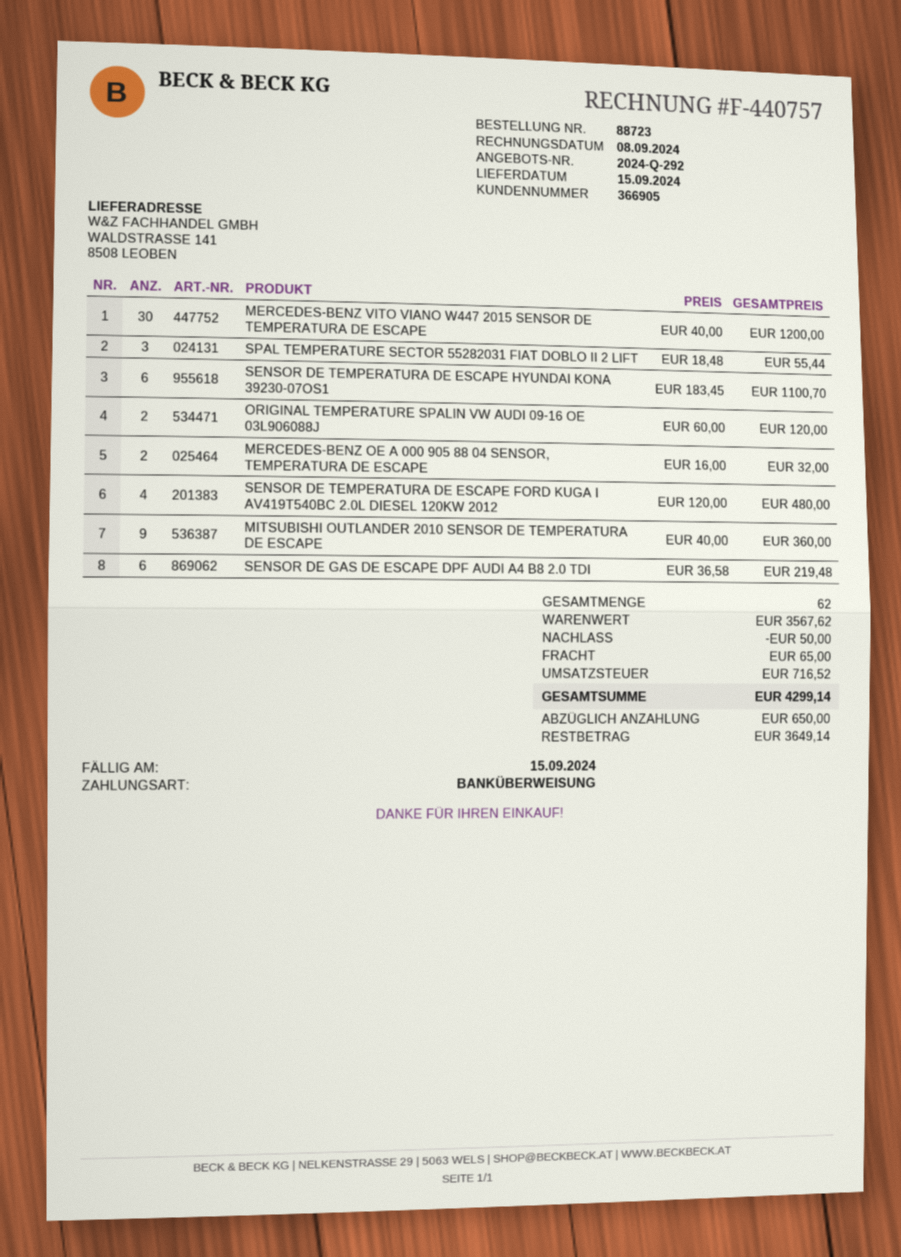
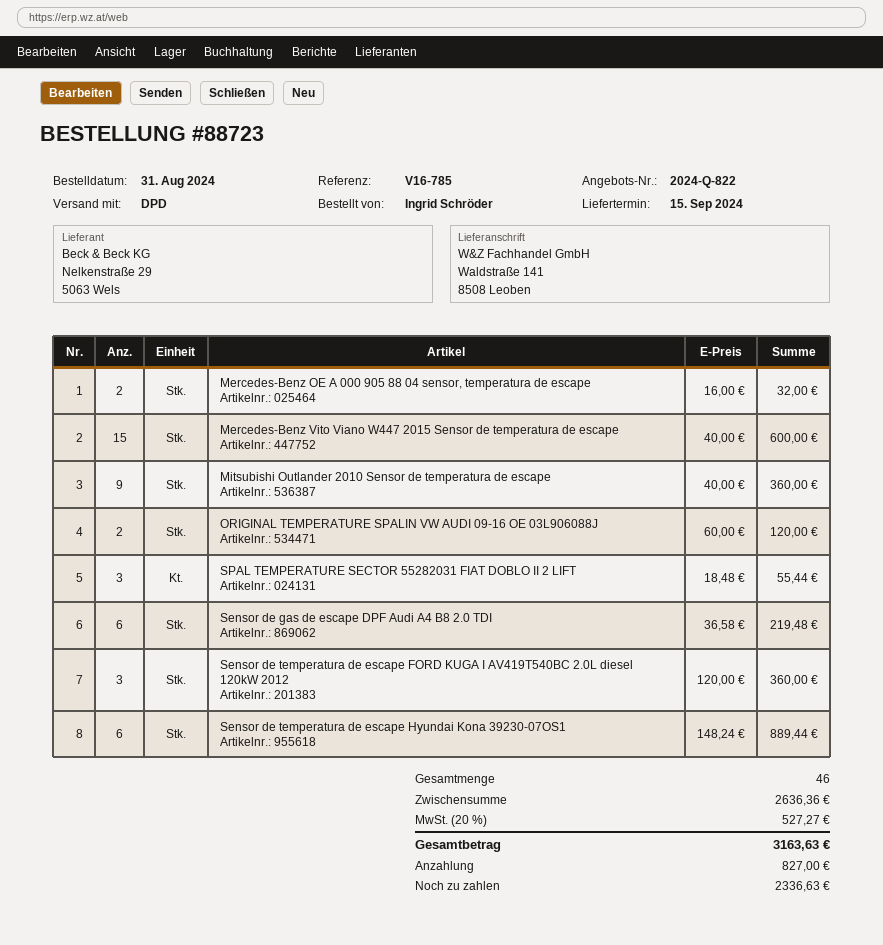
quote number: 2024-Q-292 -> 2024-Q-822
MERCEDES-BENZ VITO VIANO W447 2015 SENSOR DE TEMPERATURA DE ESCAPE: 30 x 40.00 = 1200.00 -> 15 x 40.00 = 600.00
SENSOR DE TEMPERATURA DE ESCAPE HYUNDAI KONA 39230-07OS1: 6 x 183.45 = 1100.70 -> 6 x 148.24 = 889.44
SENSOR DE TEMPERATURA DE ESCAPE FORD KUGA I AV419T540BC 2.0L DIESEL 120KW 2012: 4 x 120.00 = 480.00 -> 3 x 120.00 = 360.00
total quantity: 62 -> 46
subtotal: 3567.62 -> 2636.36
discount: 50.00 -> none
shipping: 65.00 -> none
tax: 716.52 -> 527.27
total: 4299.14 -> 3163.63
deposit: 650.00 -> 827.00
balance: 3649.14 -> 2336.63

